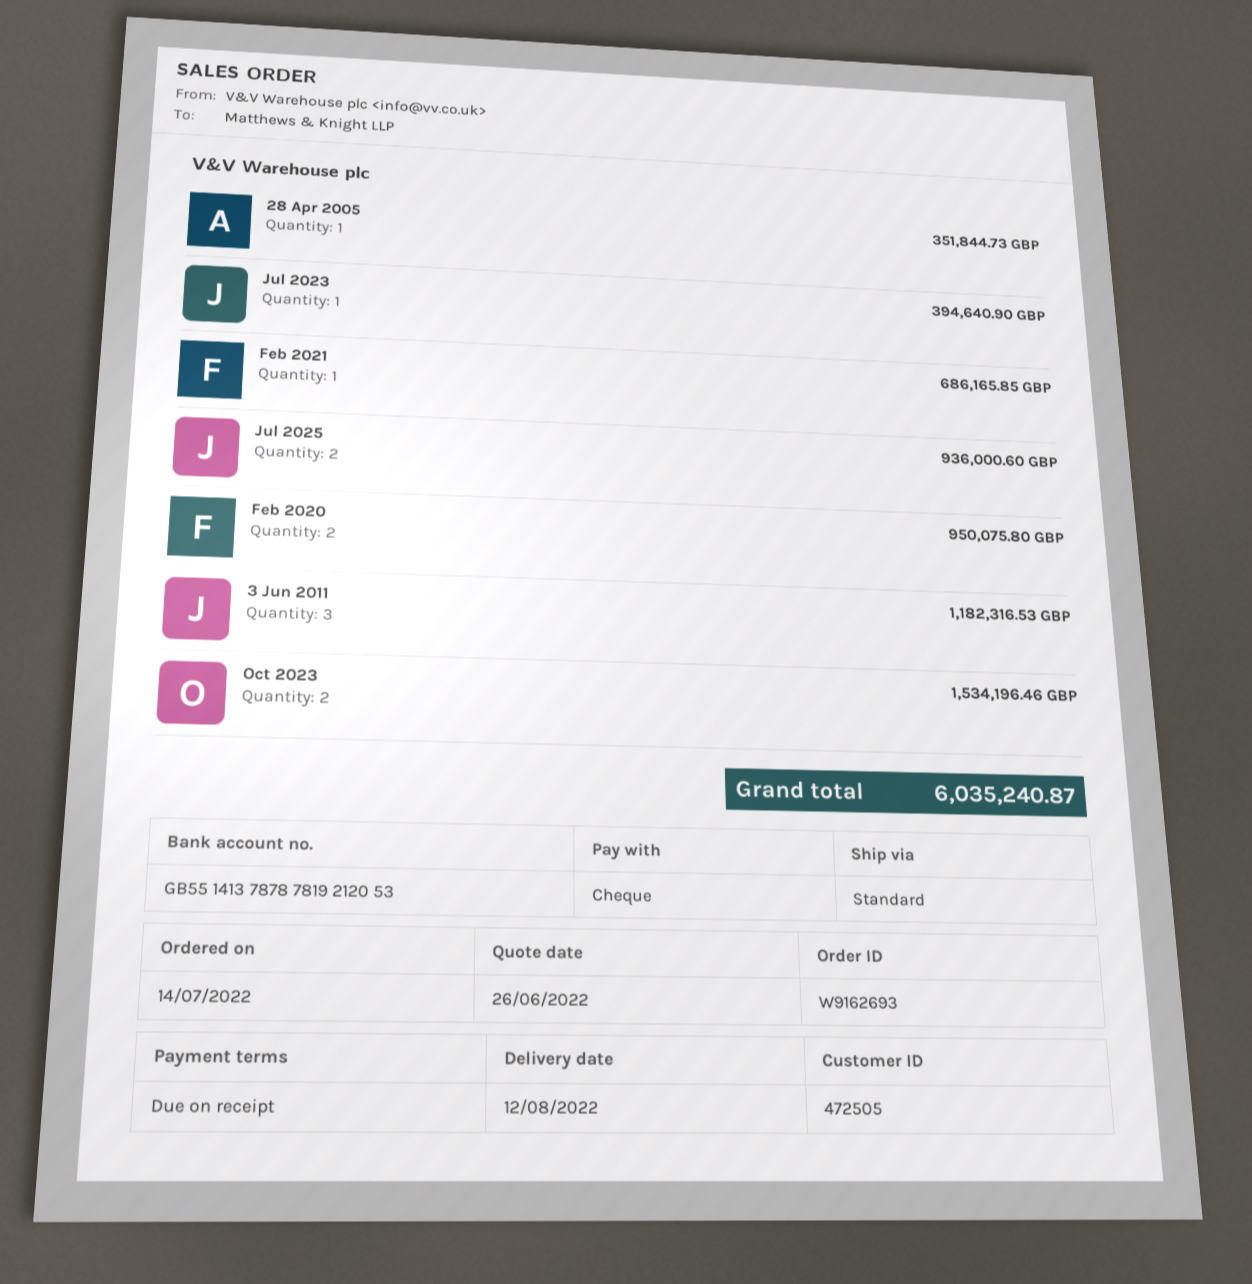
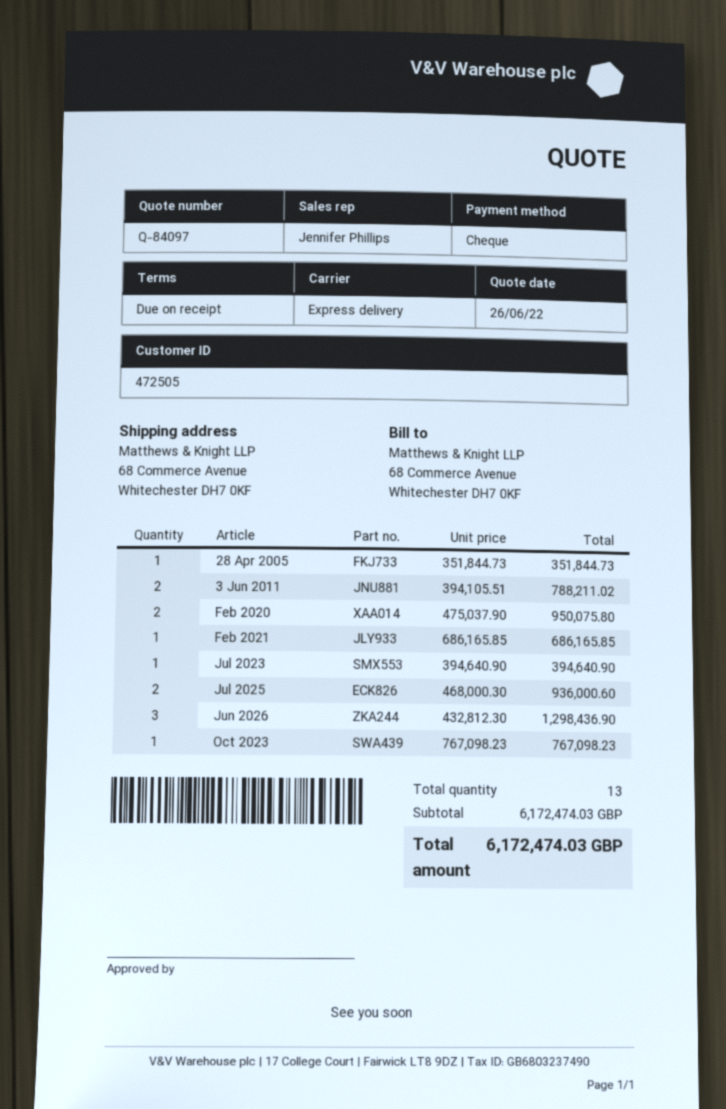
shipping method: standard -> express
3 Jun 2011: 3 for 1182316.53 -> 2 for 788211.02
Oct 2023: 2 for 1534196.46 -> 1 for 767098.23
Jun 2026: none -> 3 for 1298436.90
total: 6035240.87 -> 6172474.03

